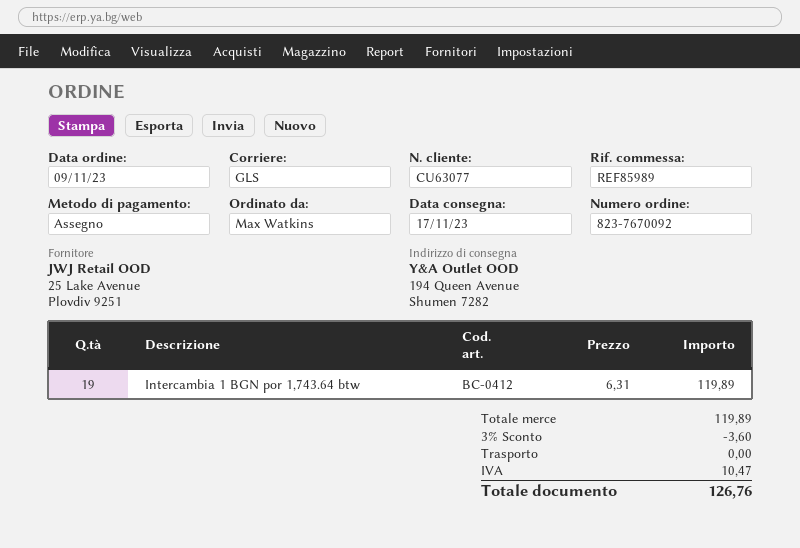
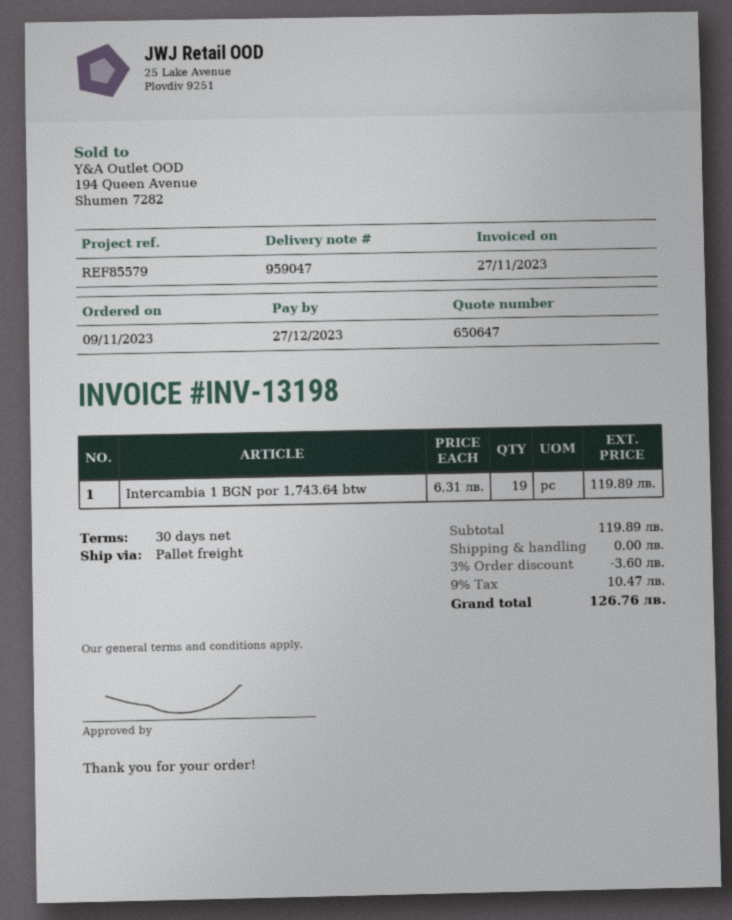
reference: REF85989 -> REF85579
shipping method: GLS -> pallet freight

